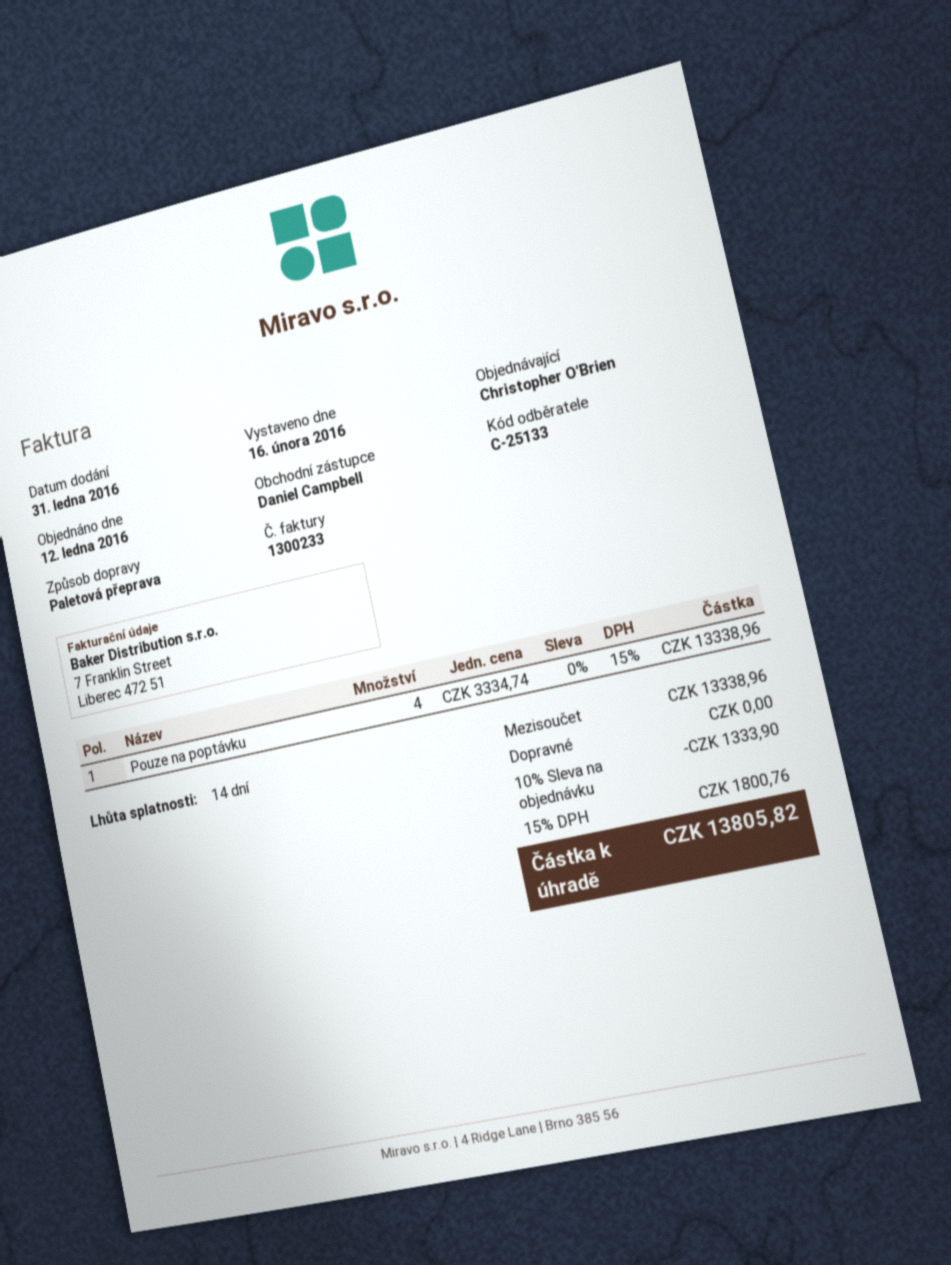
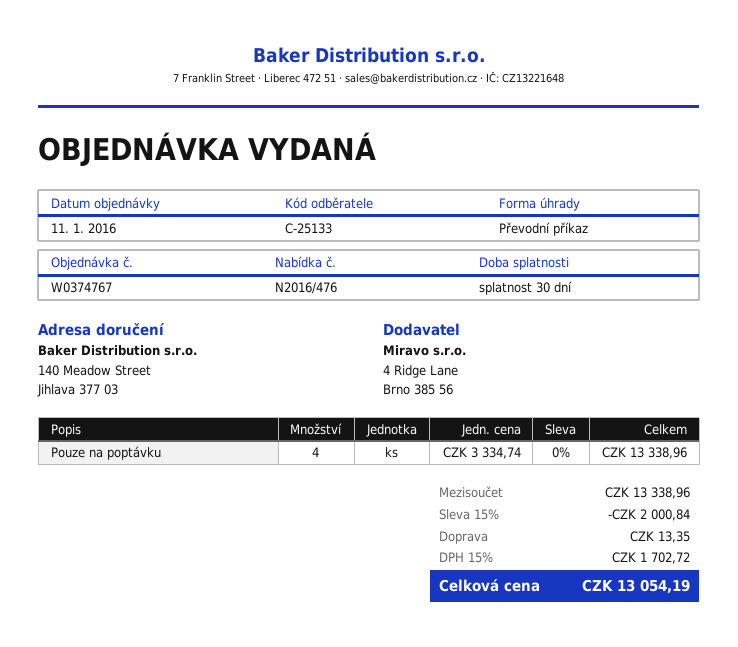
order date: 2016-01-12 -> 2016-01-11
payment terms: 14 days -> 30 days
discount: 10% = 1333.90 -> 15% = 2000.84
shipping: 0.00 -> 13.35
tax: 15% = 1800.76 -> 15% = 1702.72
total: 13805.82 -> 13054.19

